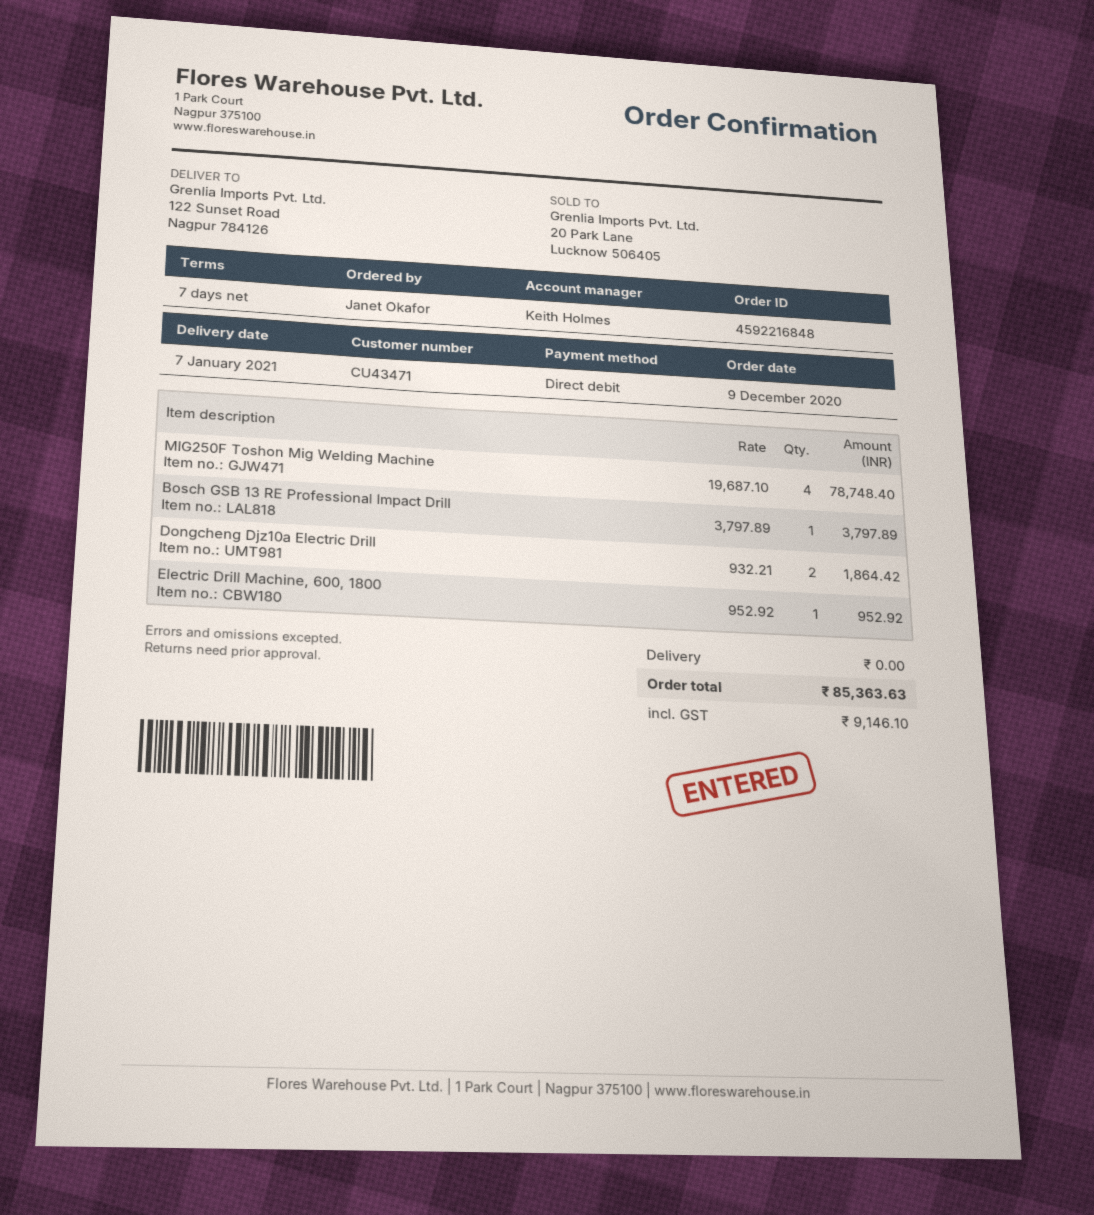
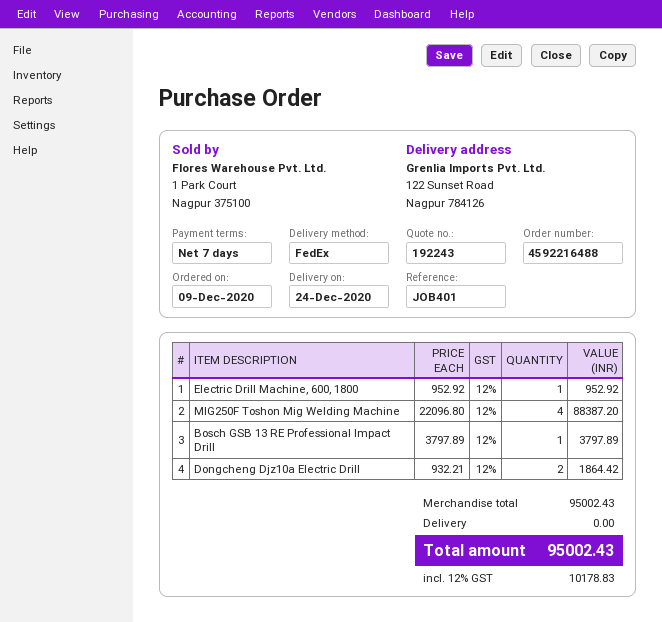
order number: 4592216848 -> 4592216488
delivery date: 2021-01-07 -> 2020-12-24
MIG250F Toshon Mig Welding Machine: 4 x 19687.10 = 78748.40 -> 4 x 22096.80 = 88387.20
tax: 9146.10 -> 10178.83
total: 85363.63 -> 95002.43

